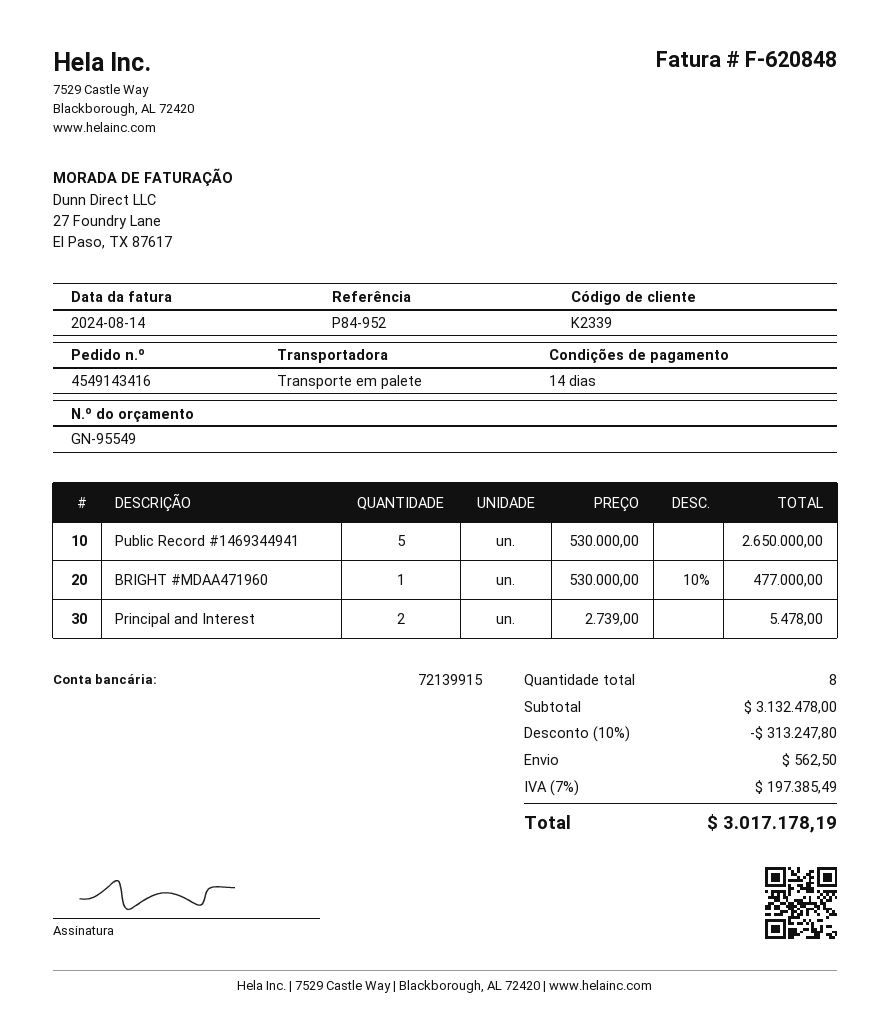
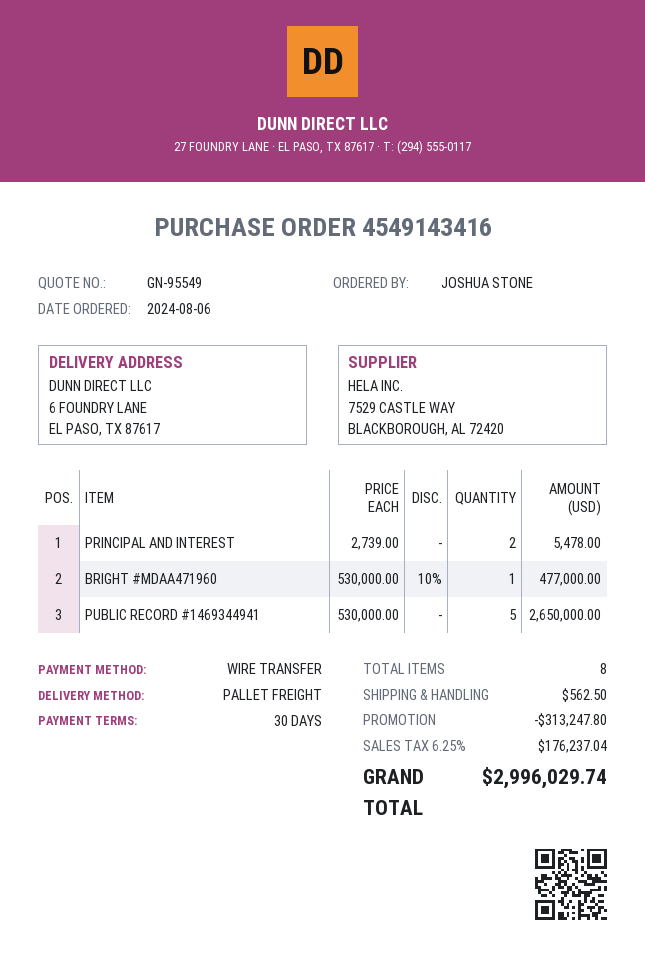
payment terms: 14 days -> 30 days
tax: 7% = 197385.49 -> 6.25% = 176237.04
total: 3017178.19 -> 2996029.74

